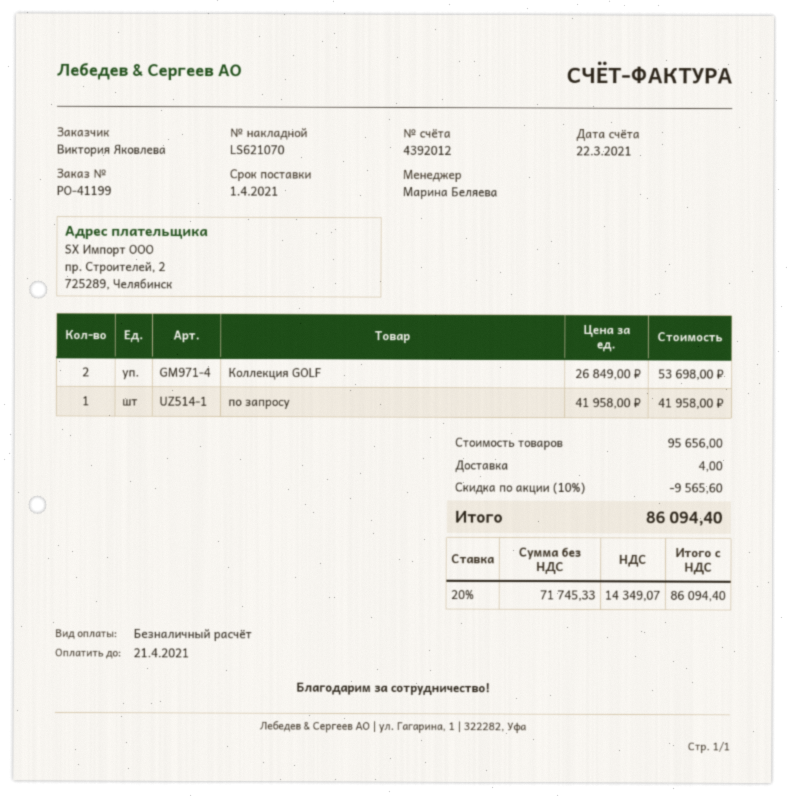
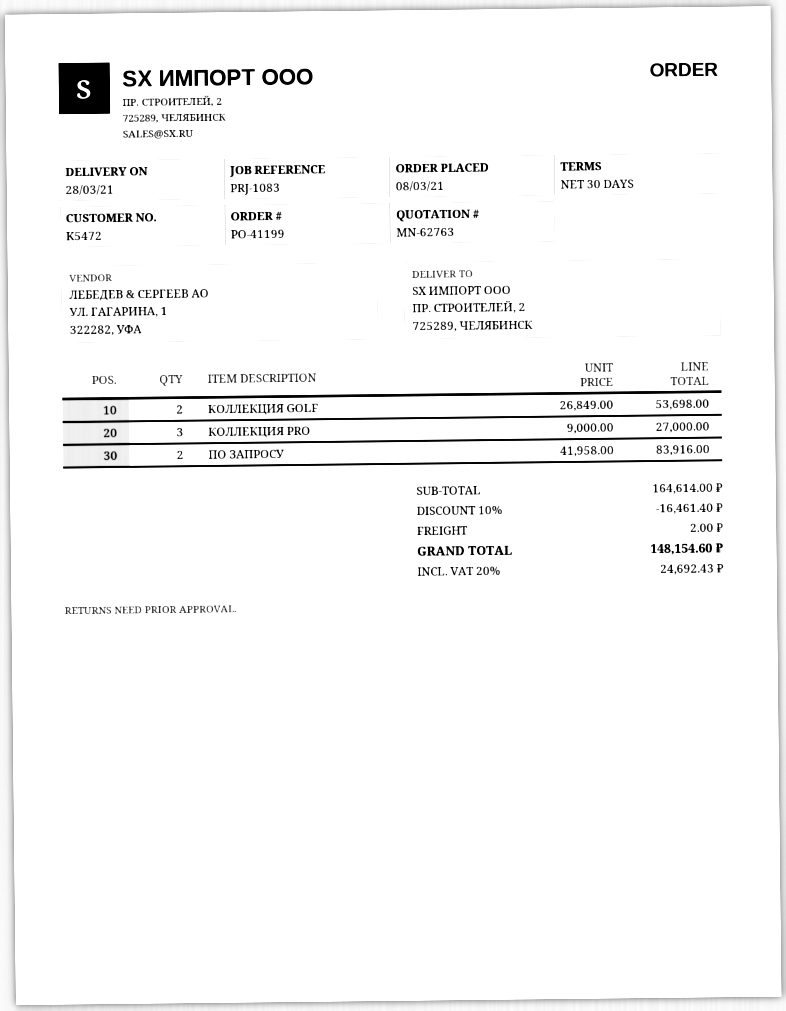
delivery date: 2021-04-01 -> 2021-03-28
по запросу: 1 x 41958.00 = 41958.00 -> 2 x 41958.00 = 83916.00
КОЛЛЕКЦИЯ PRO: none -> 3 x 9000.00 = 27000.00
subtotal: 95656.00 -> 164614.00
discount: 10% = 9565.60 -> 10% = 16461.40
shipping: 4.00 -> 2.00
tax: 20% = 14349.07 -> 20% = 24692.43
total: 86094.40 -> 148154.60

